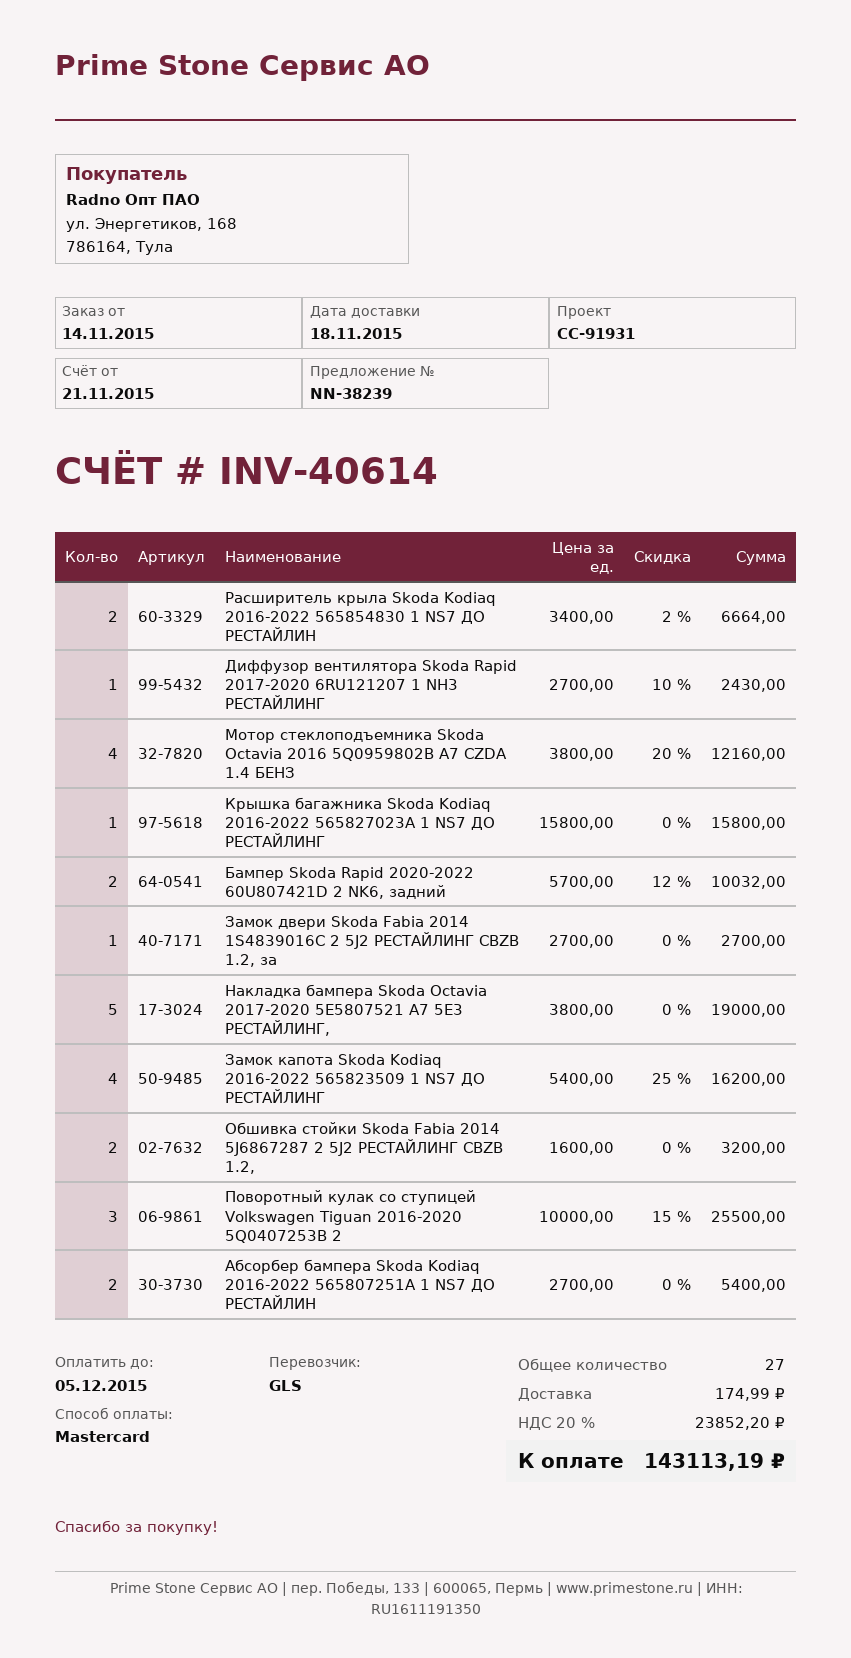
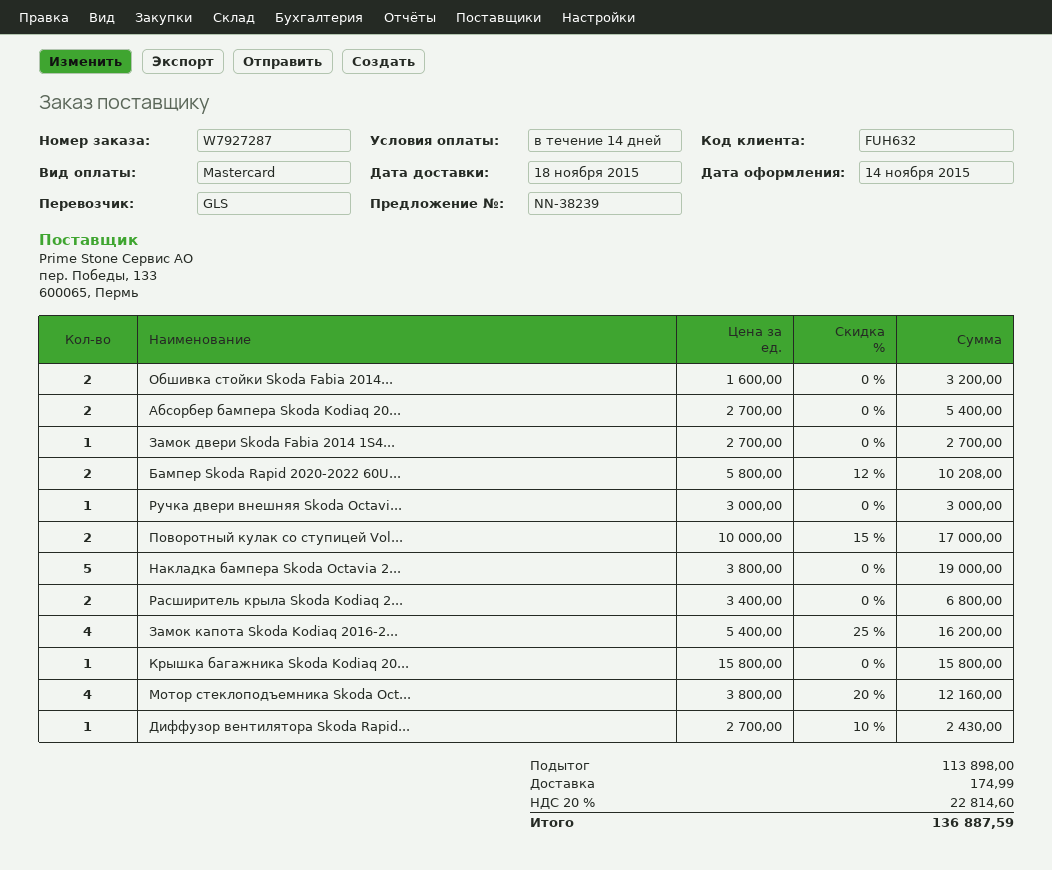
Расширитель крыла Skoda Kodiaq 2016-2022 565854830 1 NS7 ДО РЕСТАЙЛИН: 2 x 3400.00 - 2% = 6664.00 -> 2 x 3400.00 = 6800.00
Бампер Skoda Rapid 2020-2022 60U807421D 2 NK6, задний: 2 x 5700.00 - 12% = 10032.00 -> 2 x 5800.00 - 12% = 10208.00
Поворотный кулак со ступицей Volkswagen Tiguan 2016-2020 5Q0407253B 2: 3 x 10000.00 - 15% = 25500.00 -> 2 x 10000.00 - 15% = 17000.00
Ручка двери внешняя Skoda Octavi...: none -> 1 x 3000.00 = 3000.00
tax: 20% = 23852.20 -> 20% = 22814.60
total: 143113.19 -> 136887.59

